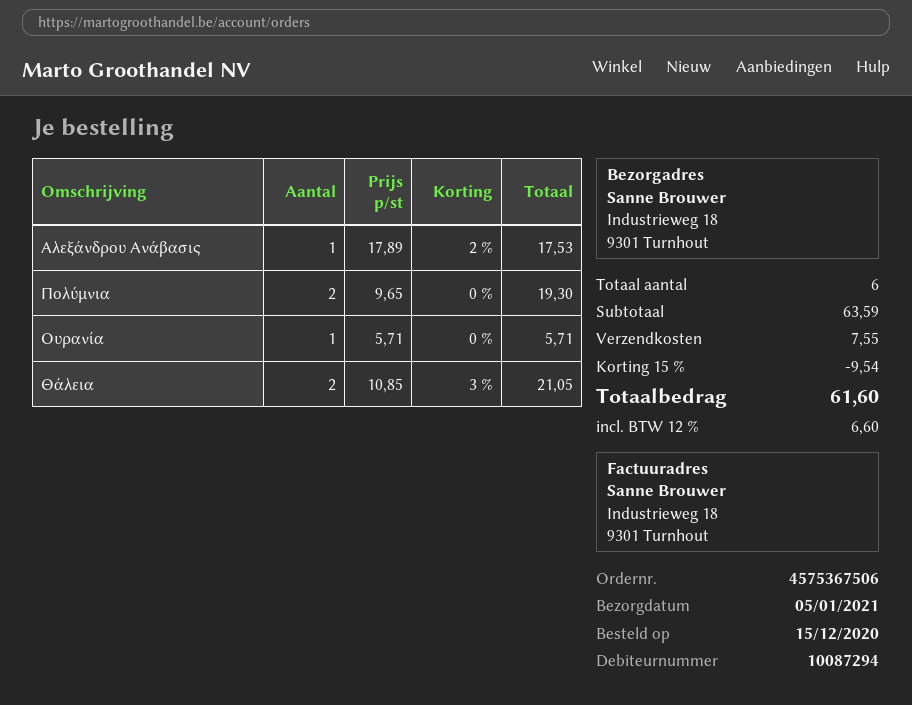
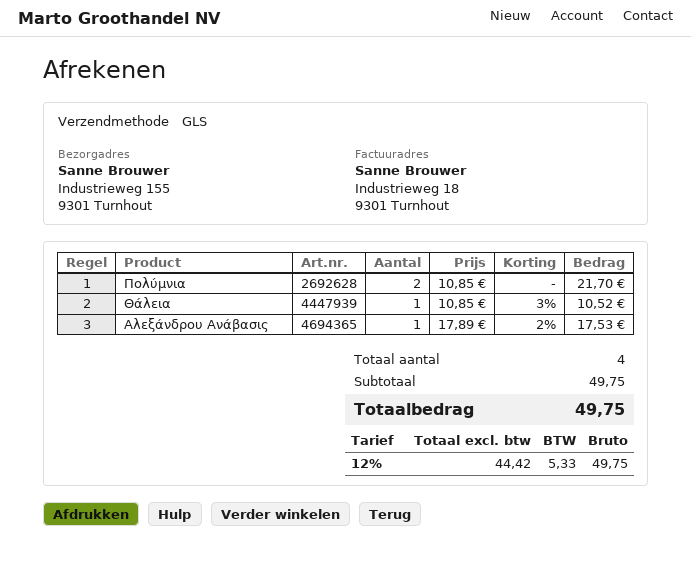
ship to: Industrieweg 18, 9301 Turnhout -> Industrieweg 155, 9301 Turnhout
Πολύμνια: 2 x 9.65 = 19.30 -> 2 x 10.85 = 21.70
Ουρανία: 1 x 5.71 = 5.71 -> none
Θάλεια: 2 x 10.85 - 3% = 21.05 -> 1 x 10.85 - 3% = 10.52
total quantity: 6 -> 4
subtotal: 63.59 -> 49.75
discount: 15% = 9.54 -> none
shipping: 7.55 -> none
tax: 12% = 6.60 -> 12% = 5.33
total: 61.60 -> 49.75

